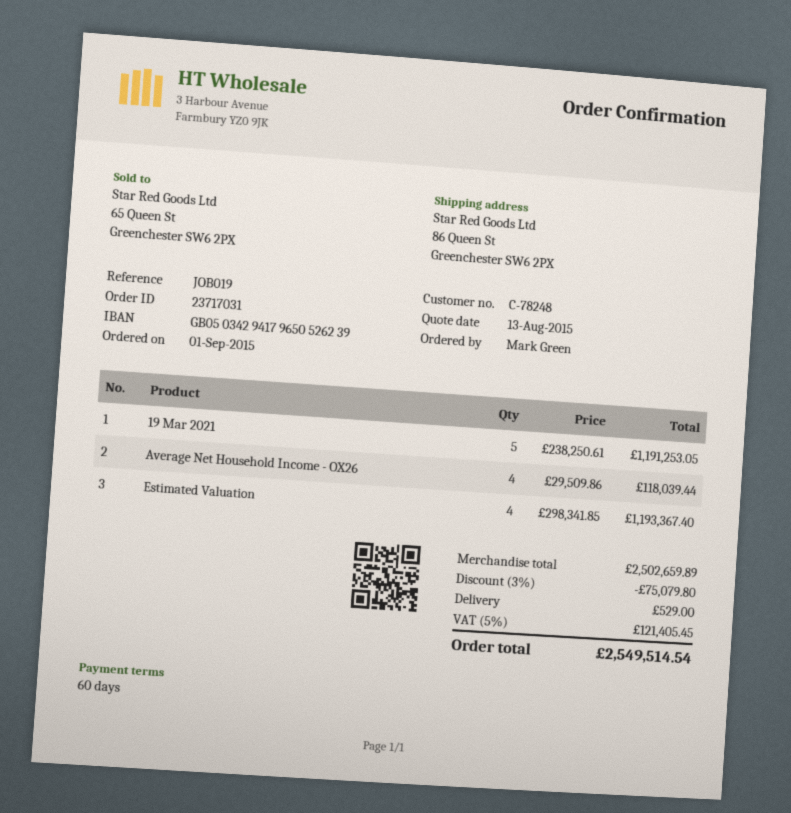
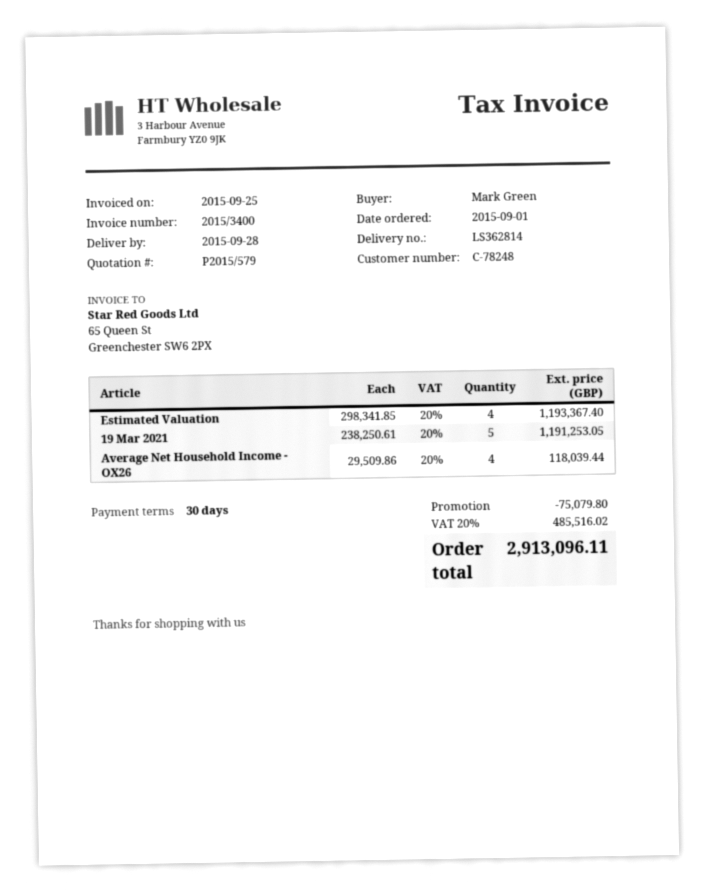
payment terms: 60 days -> 30 days
shipping: 529.00 -> none
tax: 5% = 121405.45 -> 20% = 485516.02
total: 2549514.54 -> 2913096.11

